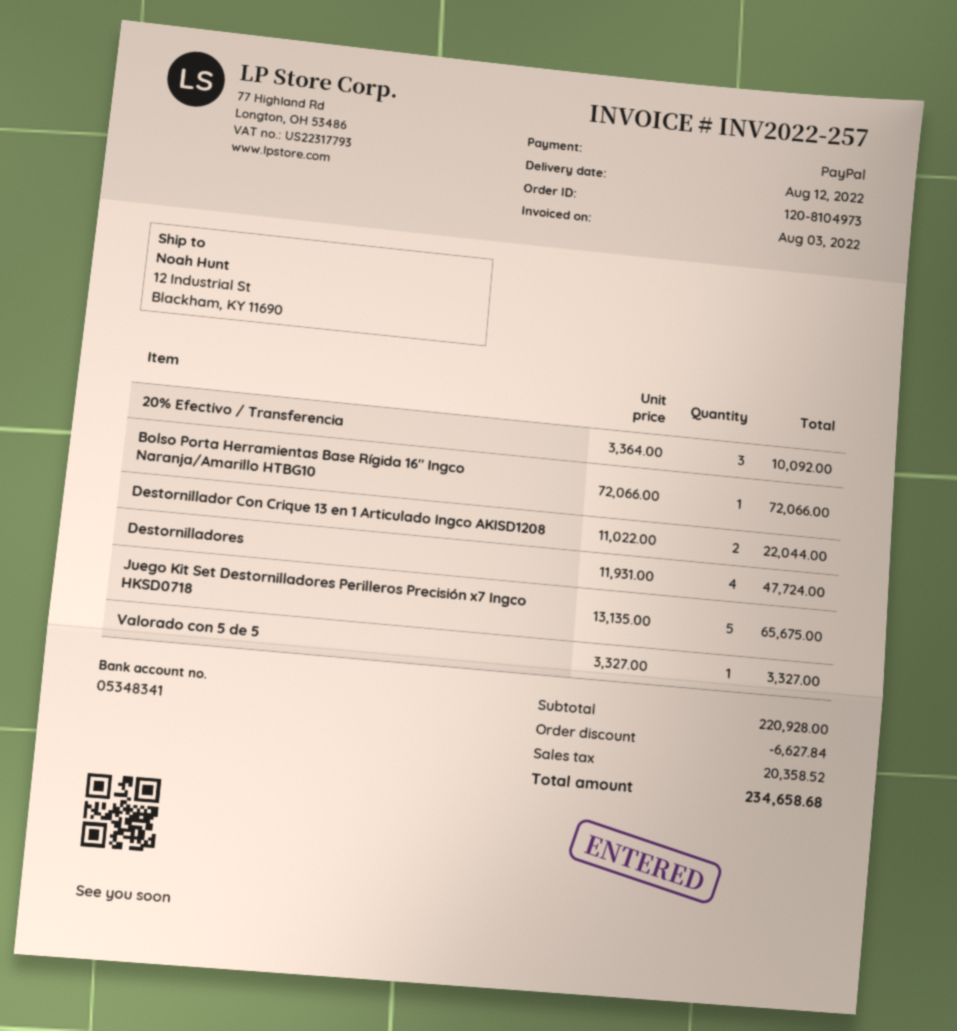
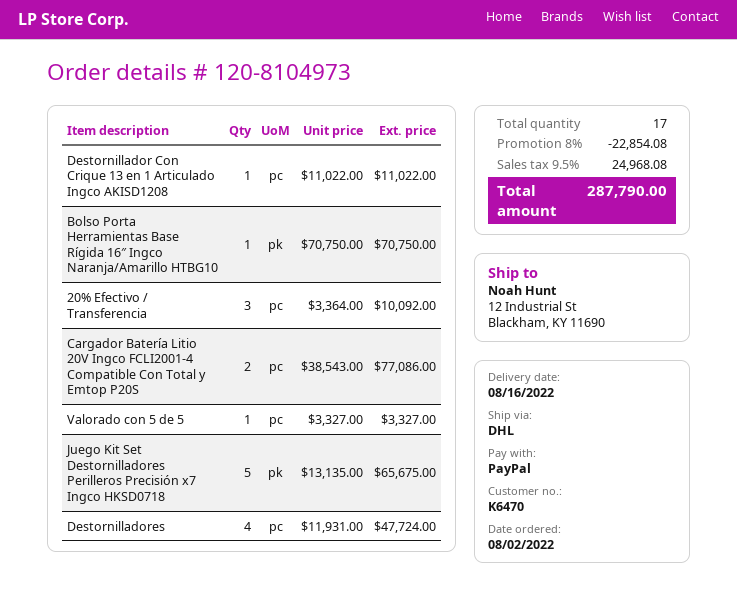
delivery date: 2022-08-12 -> 2022-08-16
Bolso Porta Herramientas Base Rígida 16″ Ingco Naranja/Amarillo HTBG10: 1 x 72066.00 = 72066.00 -> 1 x 70750.00 = 70750.00
Destornillador Con Crique 13 en 1 Articulado Ingco AKISD1208: 2 x 11022.00 = 22044.00 -> 1 x 11022.00 = 11022.00
Cargador Batería Litio 20V Ingco FCLI2001-4 Compatible Con Total y Emtop P20S: none -> 2 x 38543.00 = 77086.00
discount: 6627.84 -> 22854.08
tax: 20358.52 -> 24968.08
total: 234658.68 -> 287790.00

